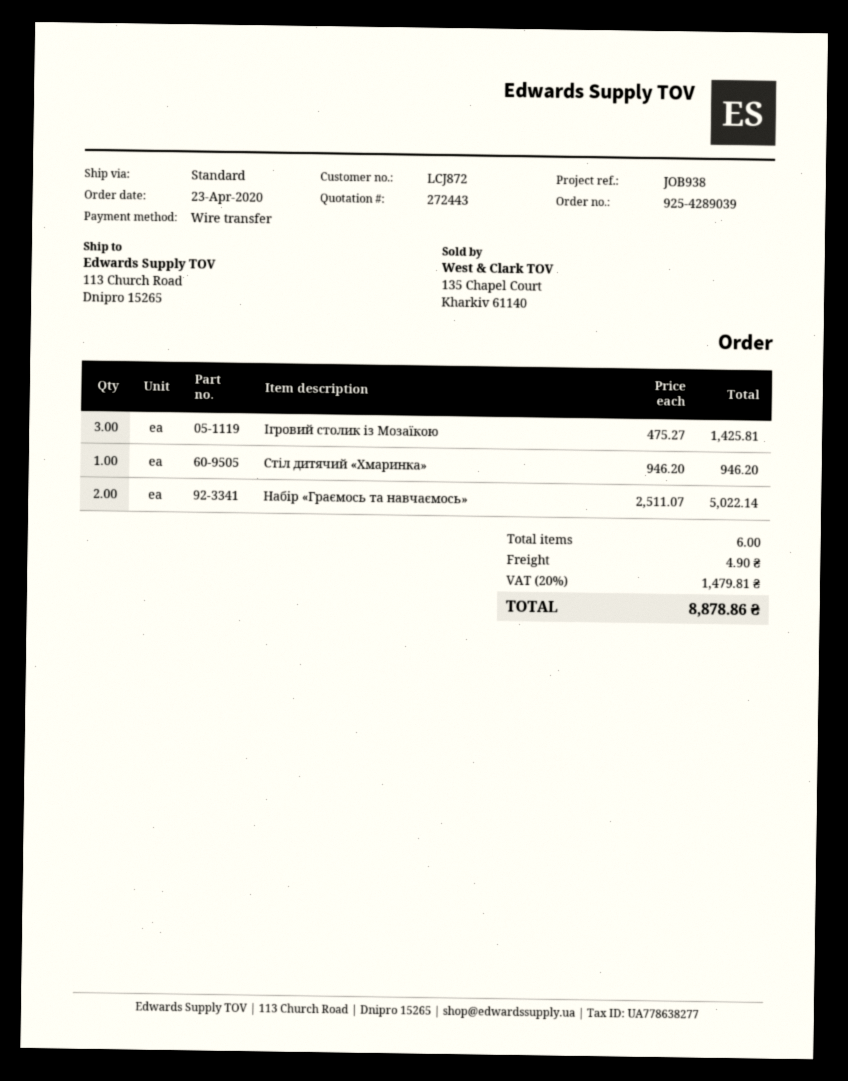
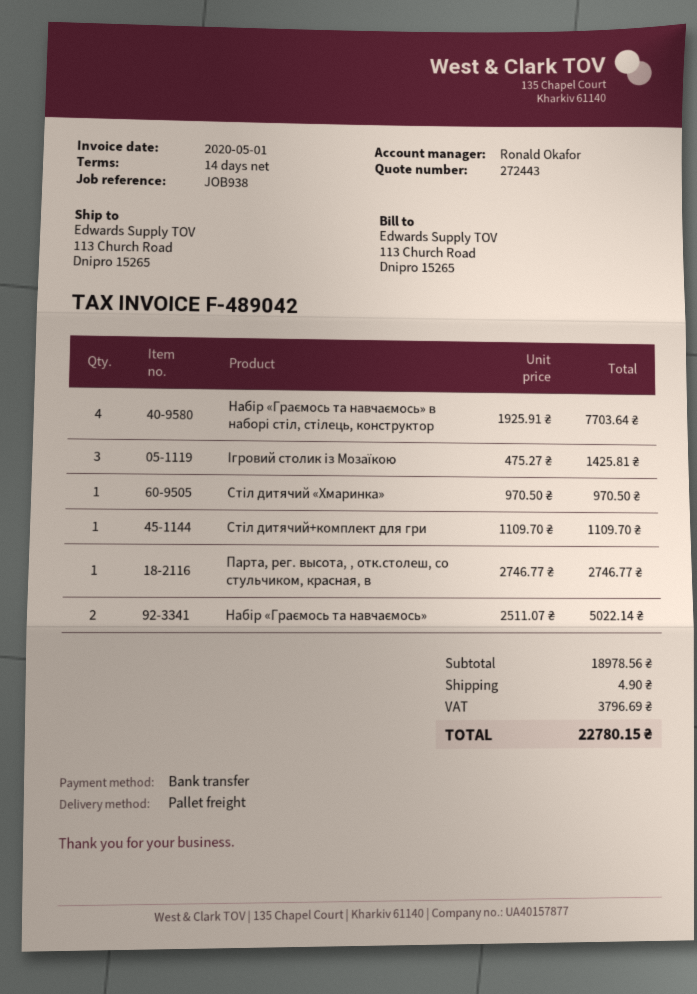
shipping method: standard -> pallet freight
Стіл дитячий «Хмаринка»: 1 x 946.20 = 946.20 -> 1 x 970.50 = 970.50
Набір «Граємось та навчаємось» в наборі стіл, стілець, конструктор: none -> 4 x 1925.91 = 7703.64
Стіл дитячий+комплект для гри: none -> 1 x 1109.70 = 1109.70
Парта, рег. высота, , отк.столеш, со стульчиком, красная, в: none -> 1 x 2746.77 = 2746.77
tax: 1479.81 -> 3796.69
total: 8878.86 -> 22780.15

